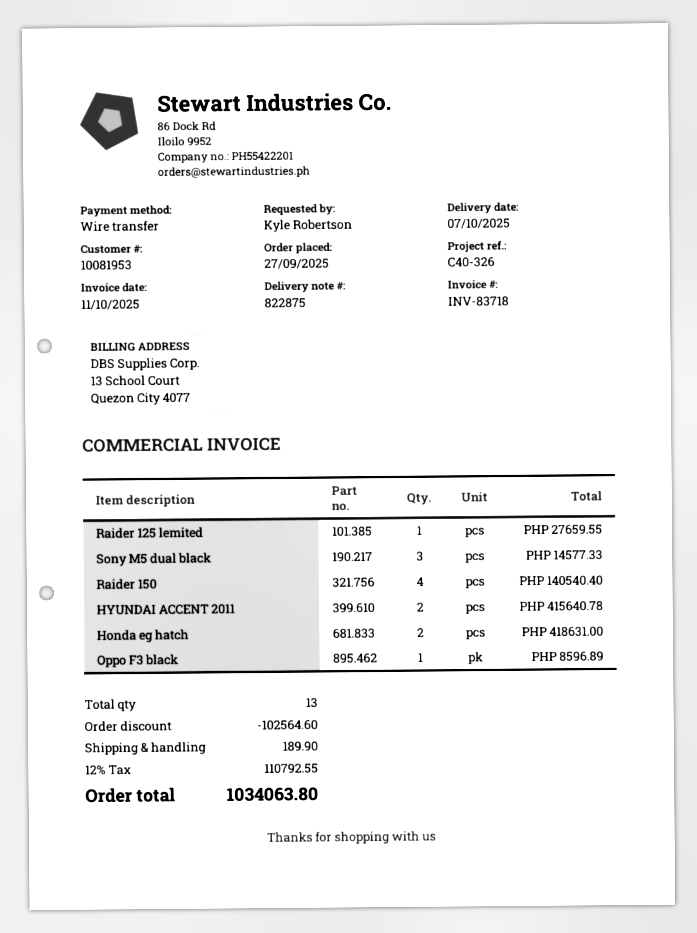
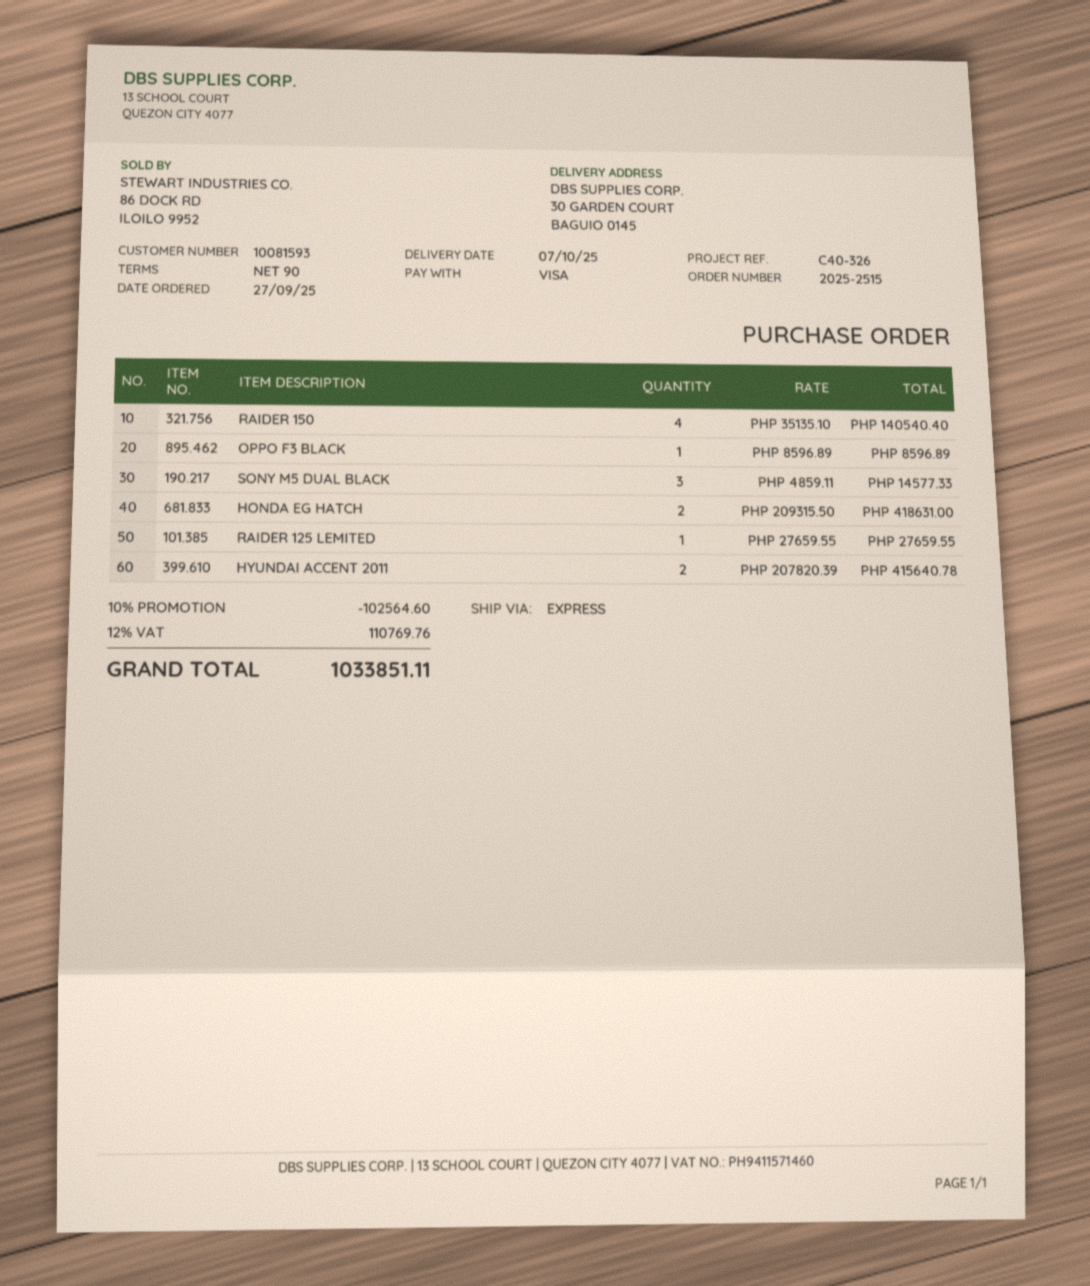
customer number: 10081953 -> 10081593
payment method: bank transfer -> Visa
shipping: 189.90 -> none
tax: 12% = 110792.55 -> 12% = 110769.76
total: 1034063.80 -> 1033851.11

